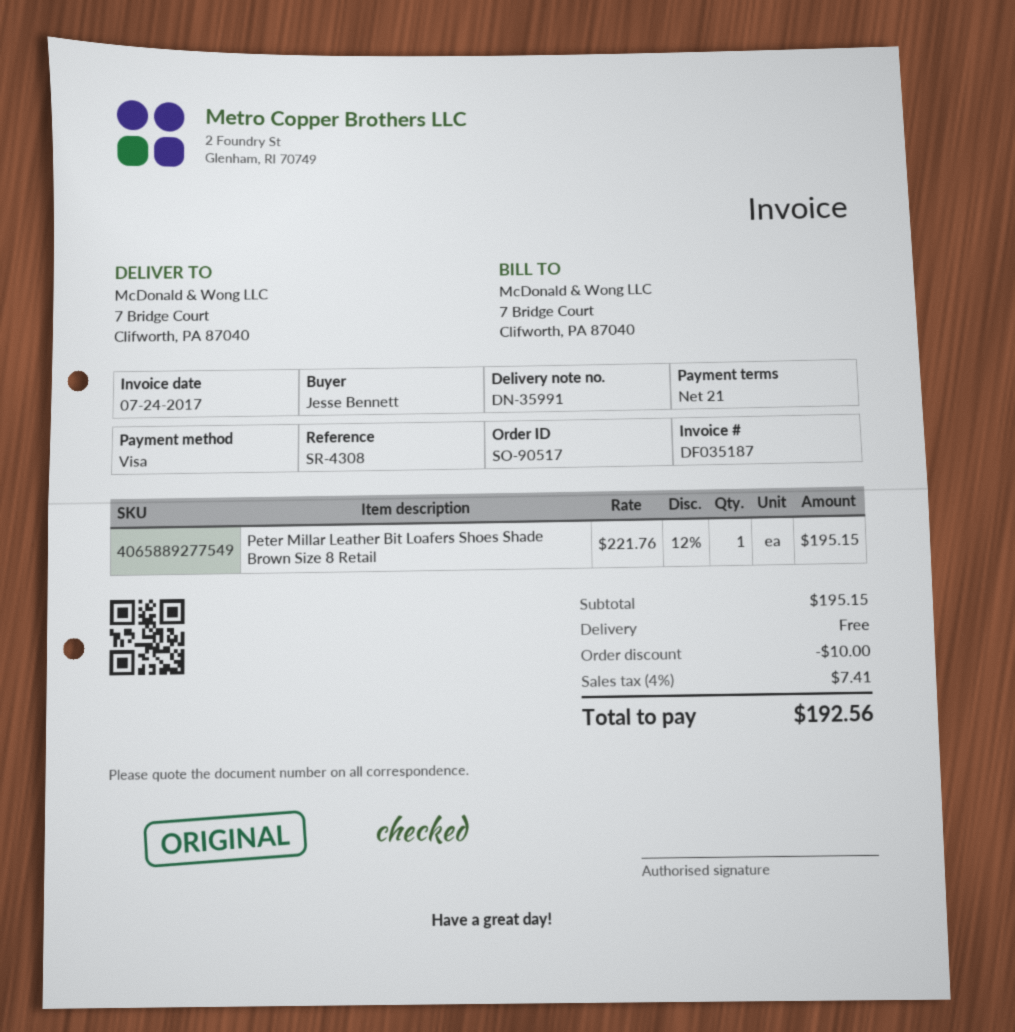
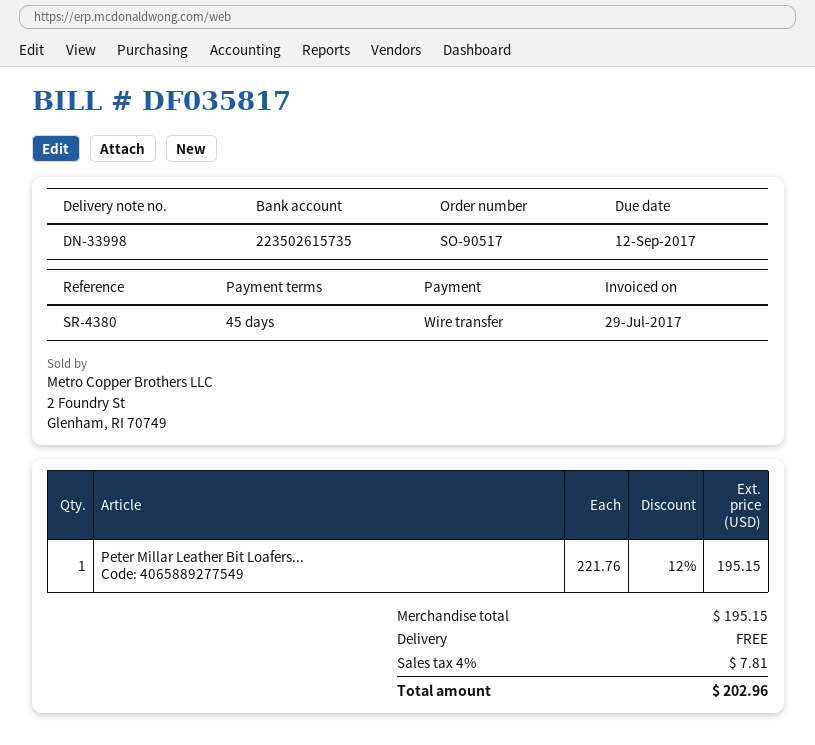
delivery note number: DN-35991 -> DN-33998
invoice number: DF035187 -> DF035817
invoice date: 2017-07-24 -> 2017-07-29
payment terms: 21 days -> 45 days
reference: SR-4308 -> SR-4380
payment method: Visa -> bank transfer
discount: 10.00 -> none
tax: 4% = 7.41 -> 4% = 7.81
total: 192.56 -> 202.96

